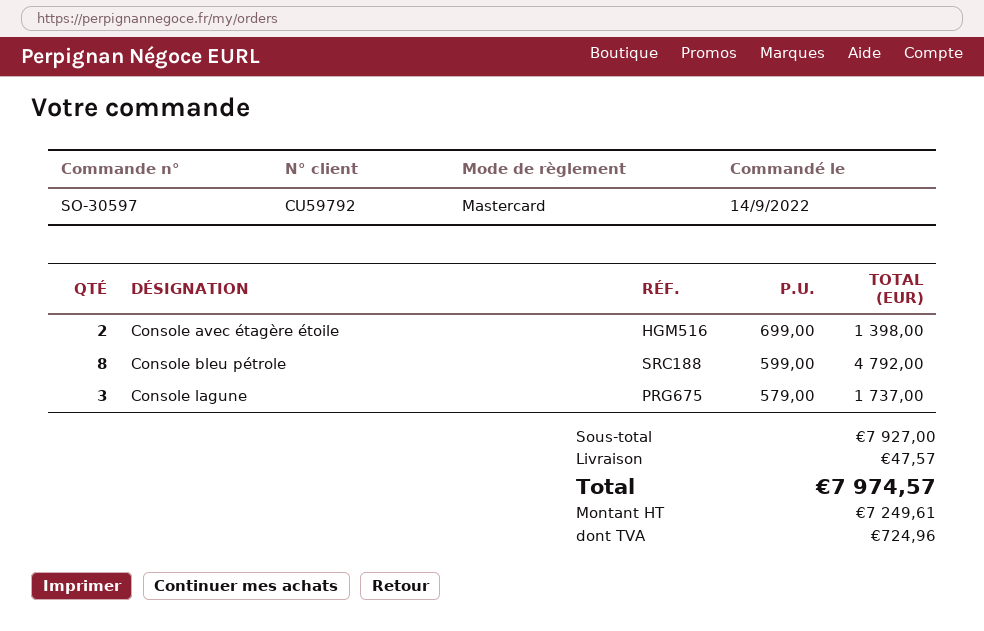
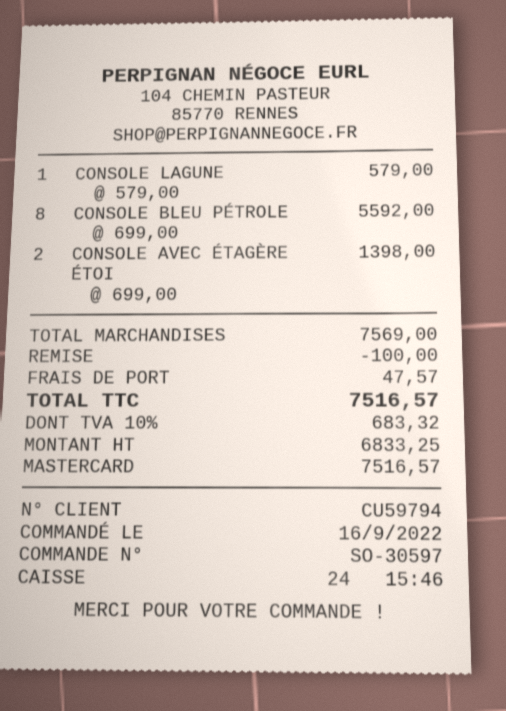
order date: 2022-09-14 -> 2022-09-16
customer number: CU59792 -> CU59794
Console bleu pétrole: 8 x 599.00 = 4792.00 -> 8 x 699.00 = 5592.00
Console lagune: 3 x 579.00 = 1737.00 -> 1 x 579.00 = 579.00
subtotal: 7927.00 -> 7569.00
discount: none -> 100.00
net: 7249.61 -> 6833.25
tax: 724.96 -> 683.32
total: 7974.57 -> 7516.57

